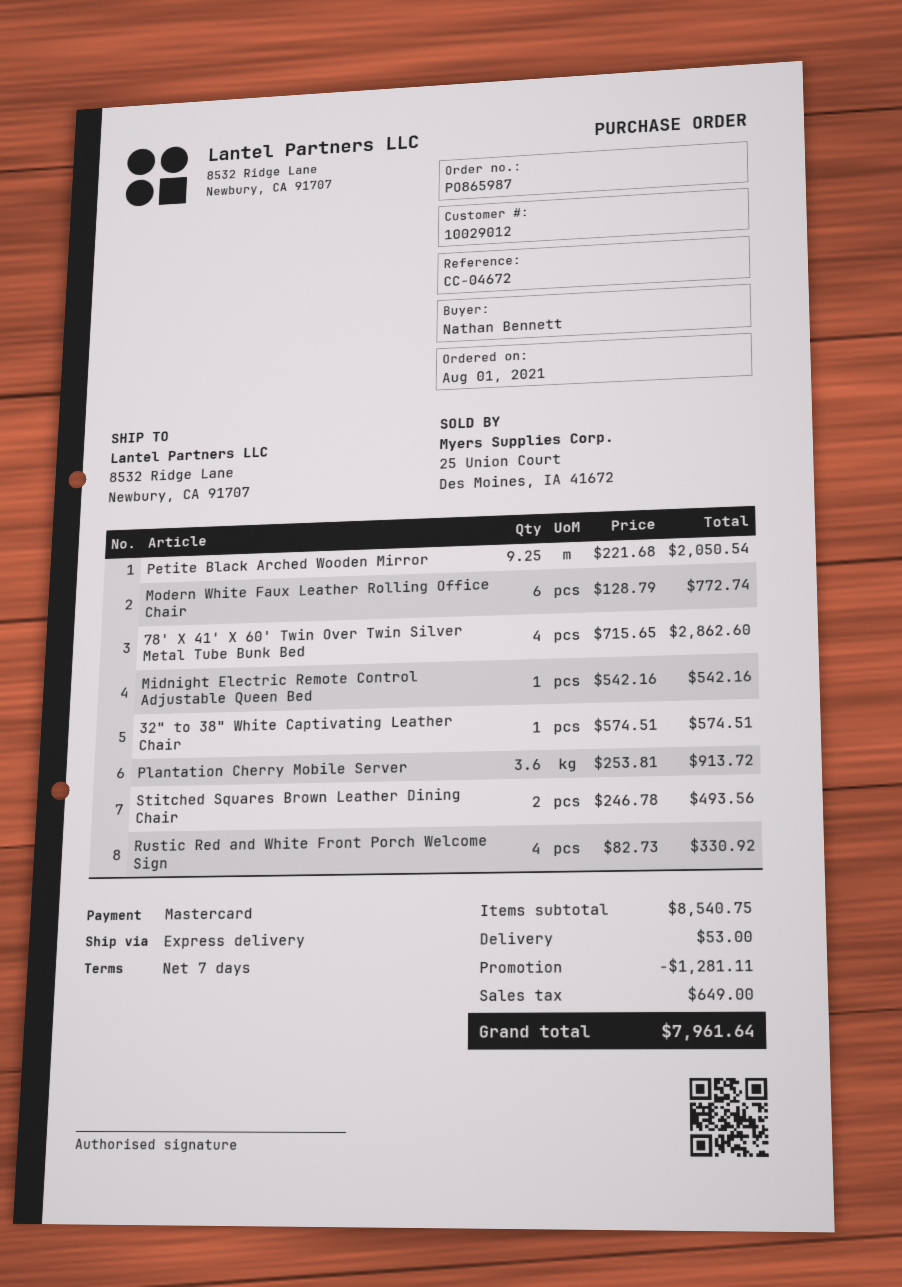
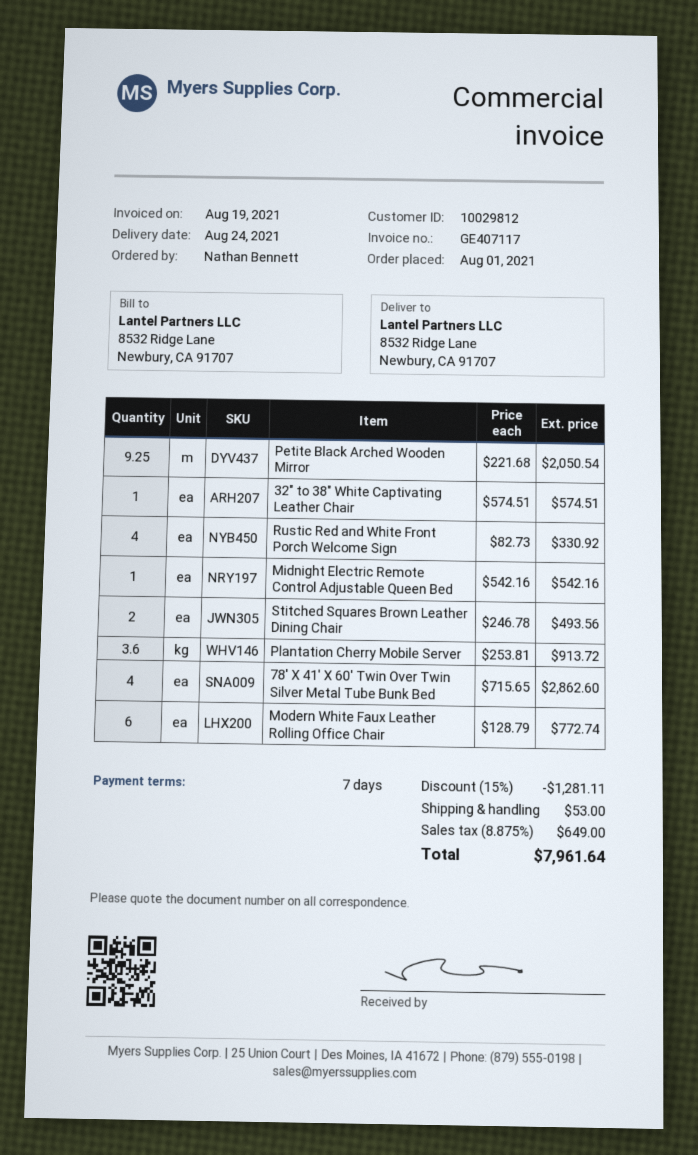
customer number: 10029012 -> 10029812

